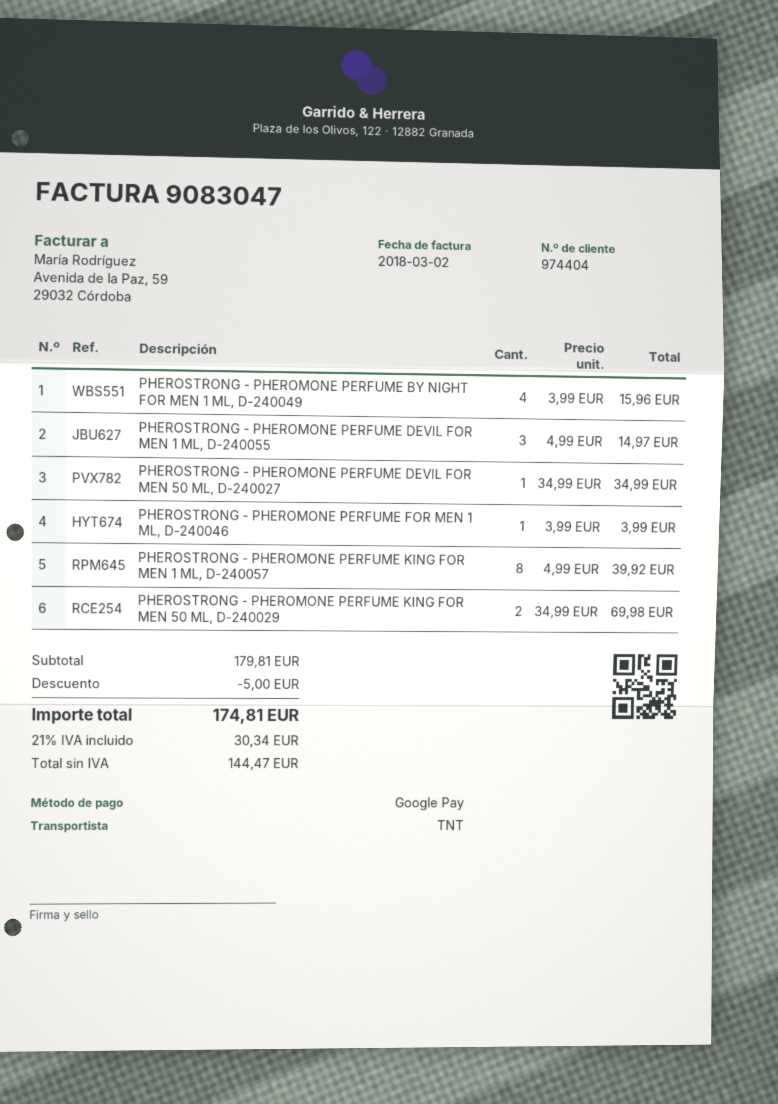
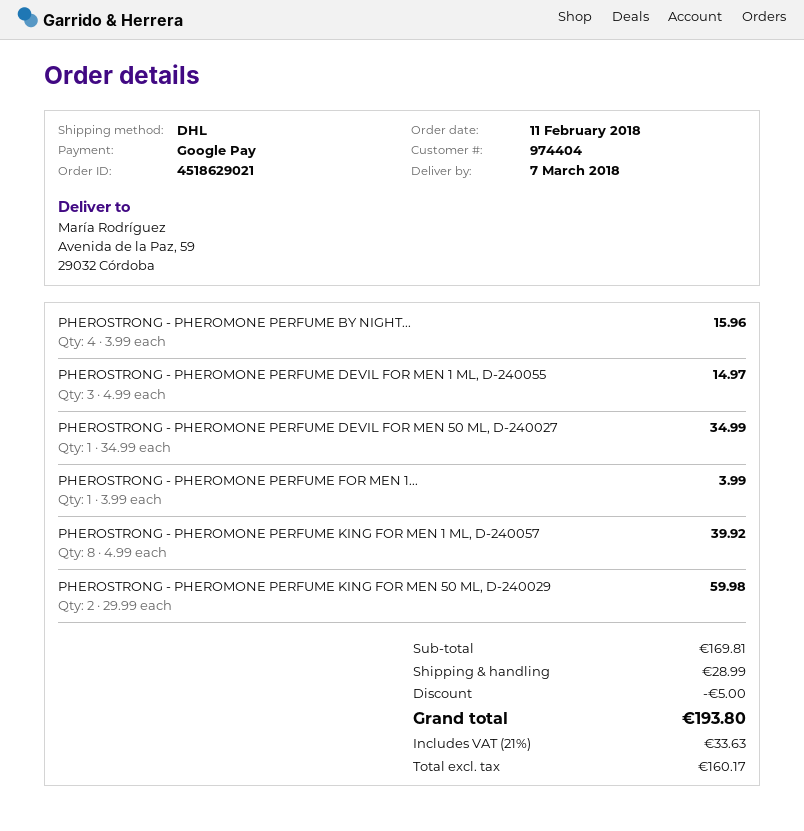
shipping method: TNT -> DHL
PHEROSTRONG - PHEROMONE PERFUME KING FOR MEN 50 ML, D-240029: 2 x 34.99 = 69.98 -> 2 x 29.99 = 59.98
subtotal: 179.81 -> 169.81
shipping: none -> 28.99
net: 144.47 -> 160.17
tax: 21% = 30.34 -> 21% = 33.63
total: 174.81 -> 193.80

